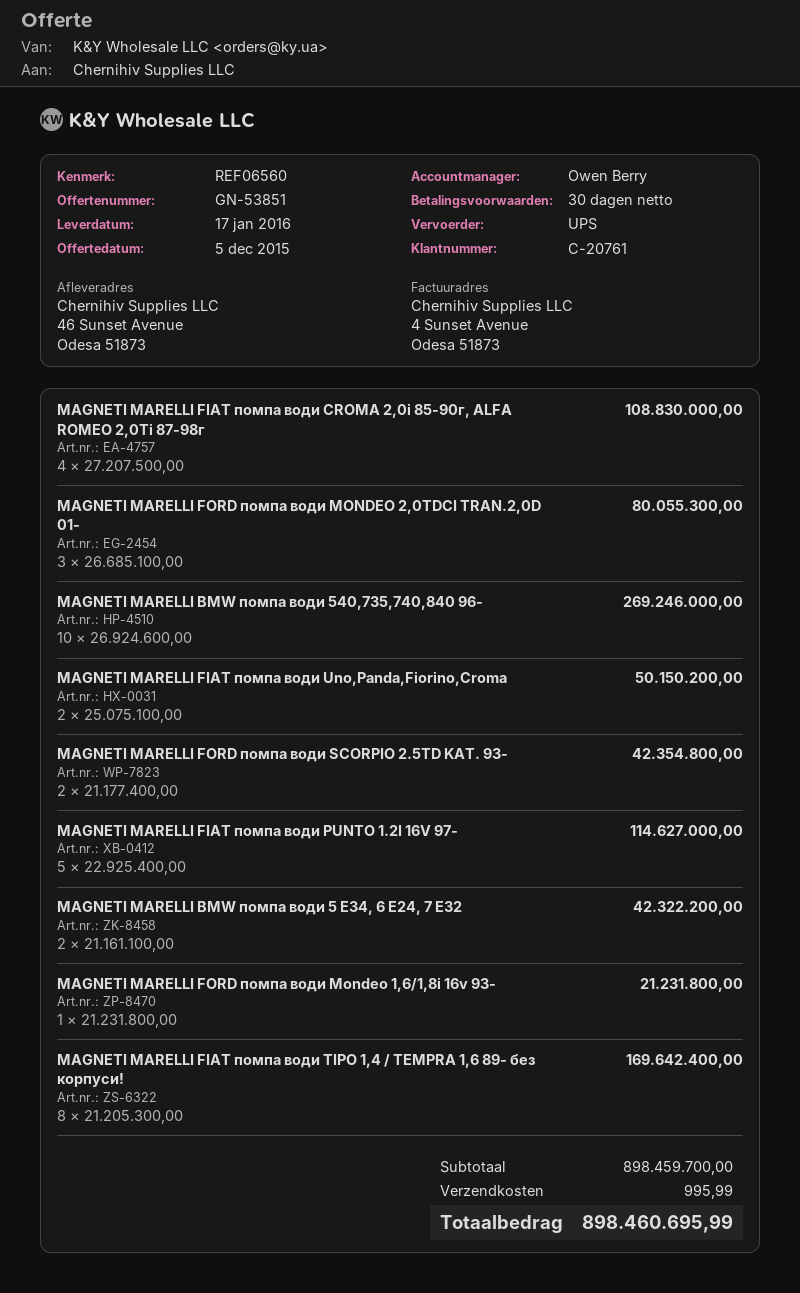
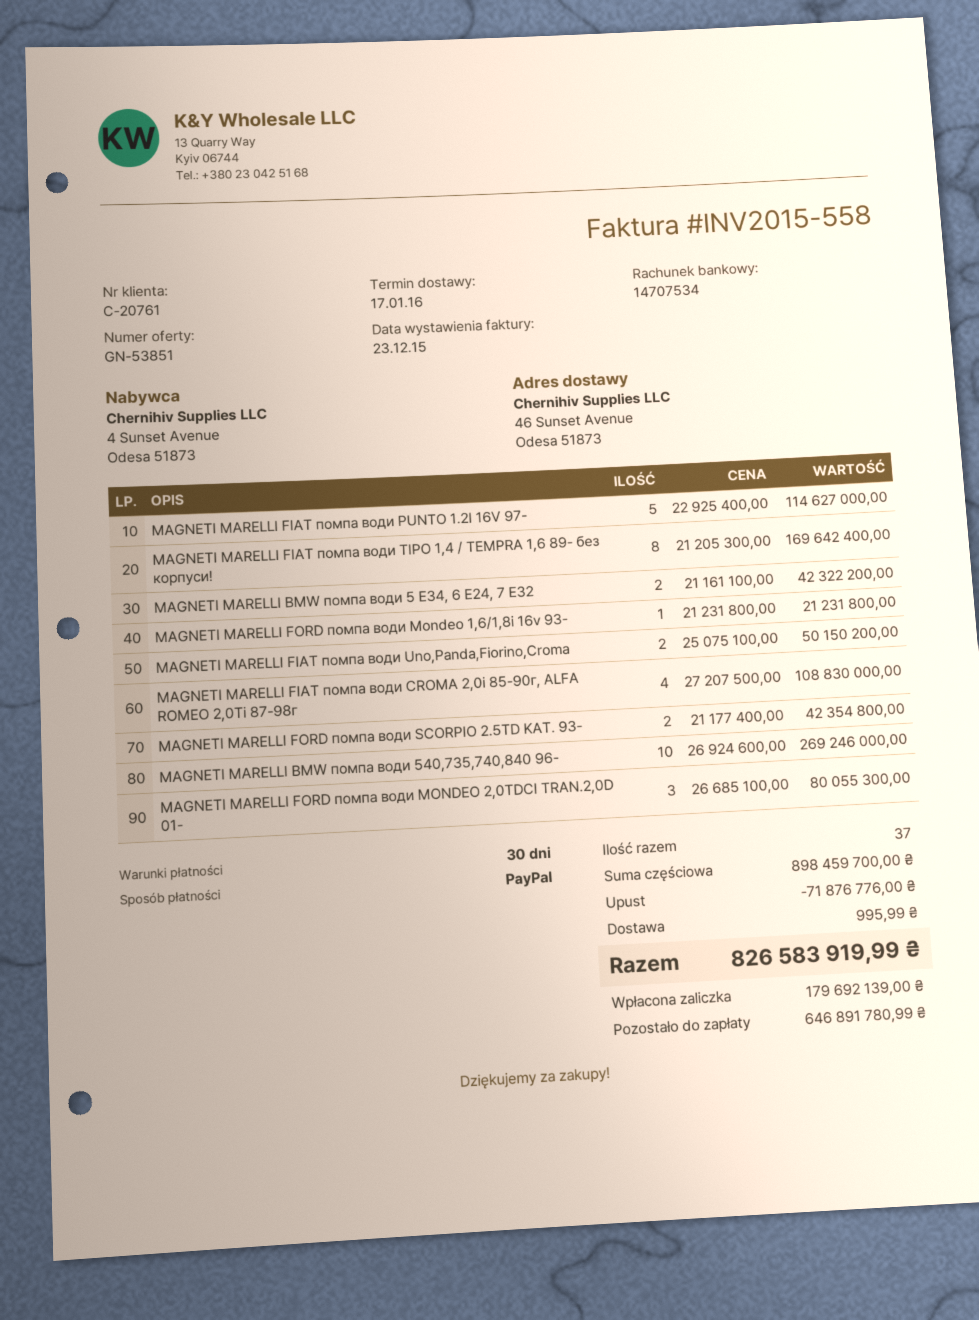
discount: none -> 71876776.00
total: 898460695.99 -> 826583919.99

